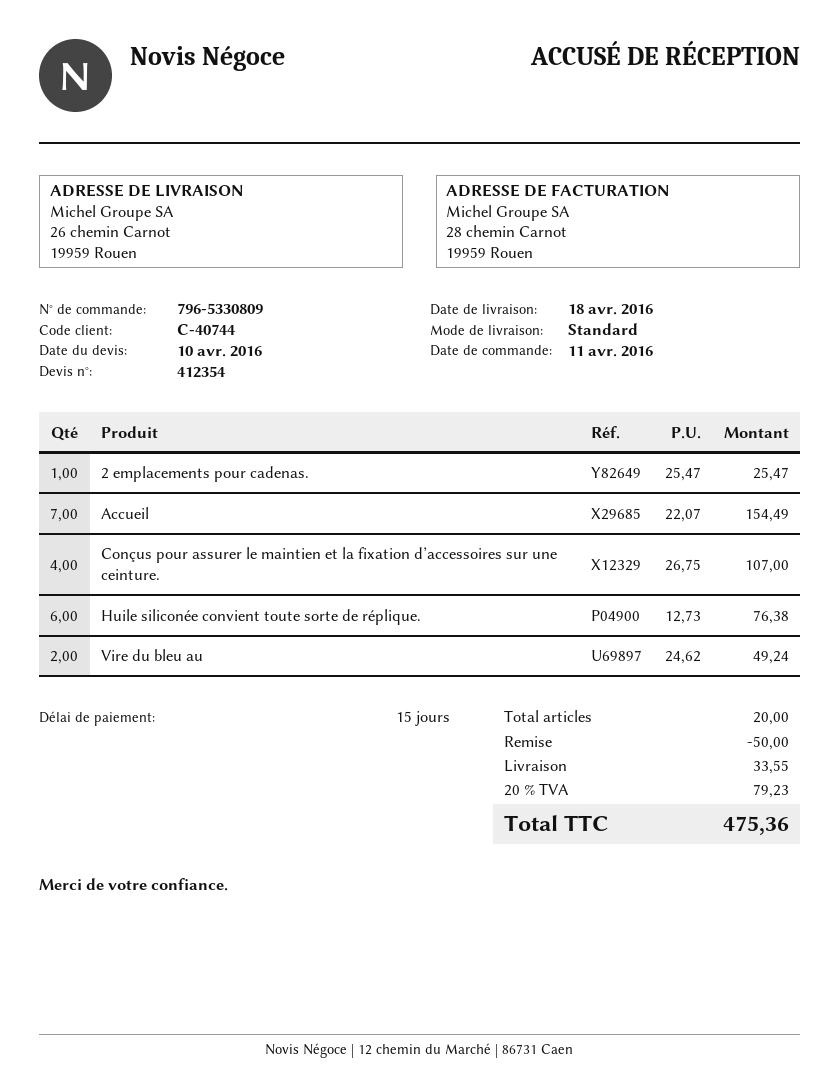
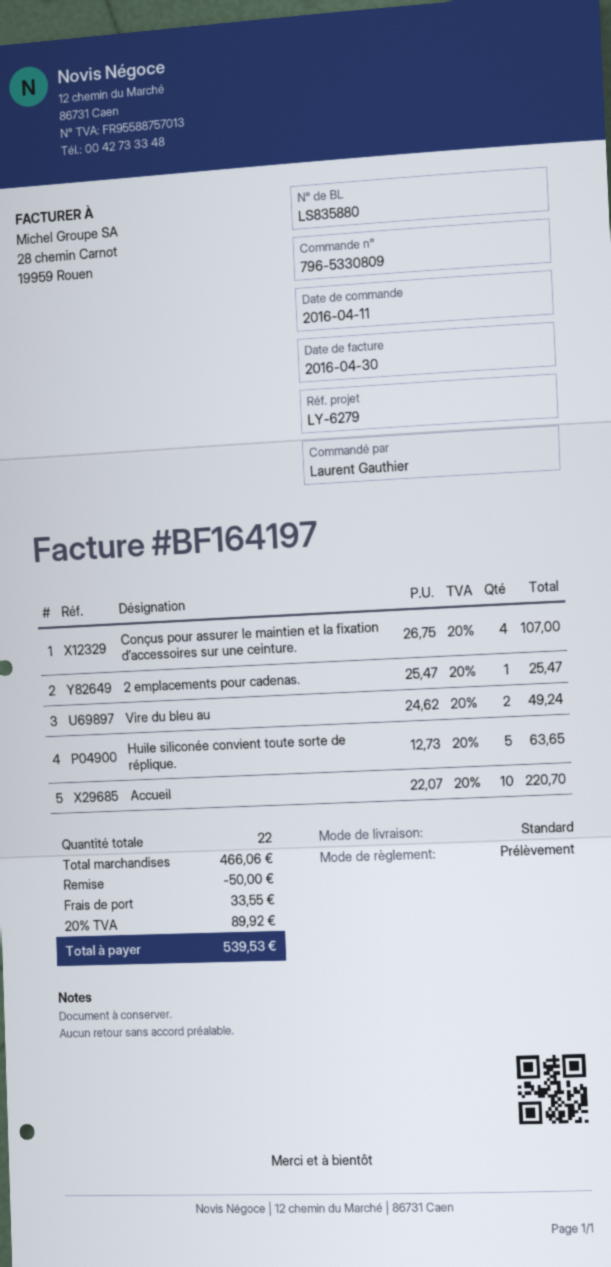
Accueil: 7 x 22.07 = 154.49 -> 10 x 22.07 = 220.70
Huile siliconée convient toute sorte de réplique.: 6 x 12.73 = 76.38 -> 5 x 12.73 = 63.65
total quantity: 20 -> 22
tax: 20% = 79.23 -> 20% = 89.92
total: 475.36 -> 539.53

